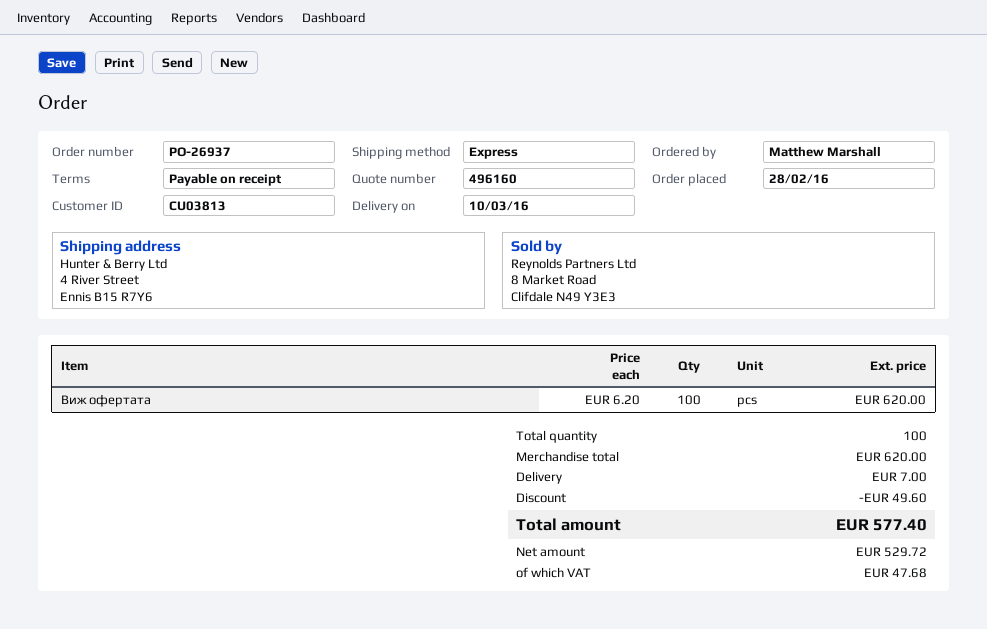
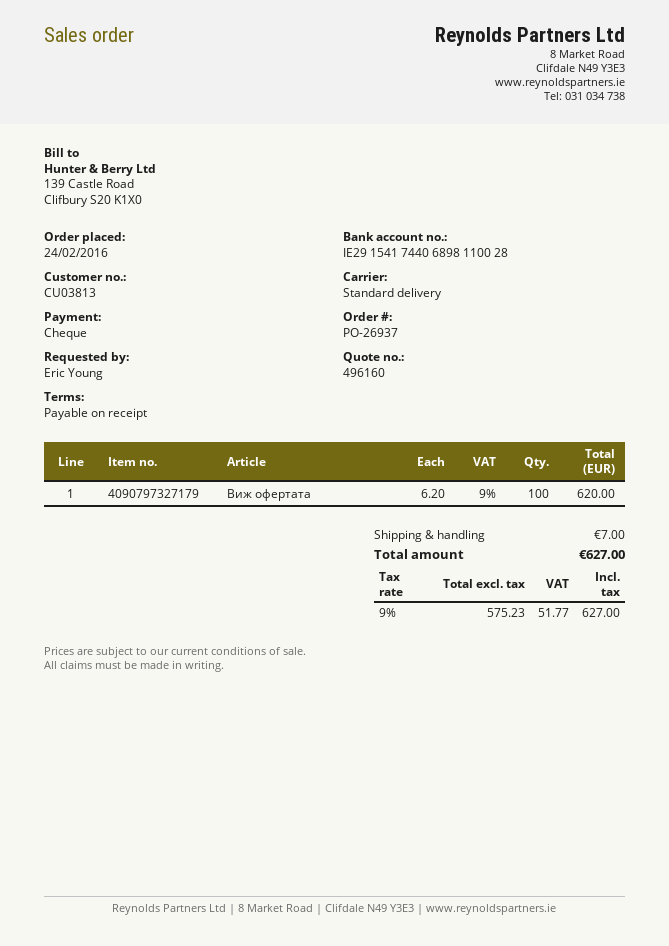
order date: 2016-02-28 -> 2016-02-24
ordered by: Matthew Marshall -> Eric Young
shipping method: express -> standard
discount: 49.60 -> none
net: 529.72 -> 575.23
tax: 47.68 -> 51.77
total: 577.40 -> 627.00

